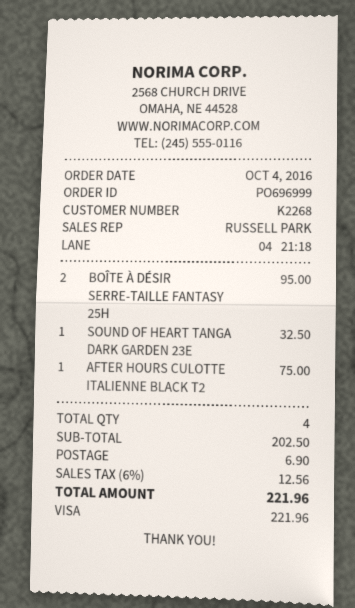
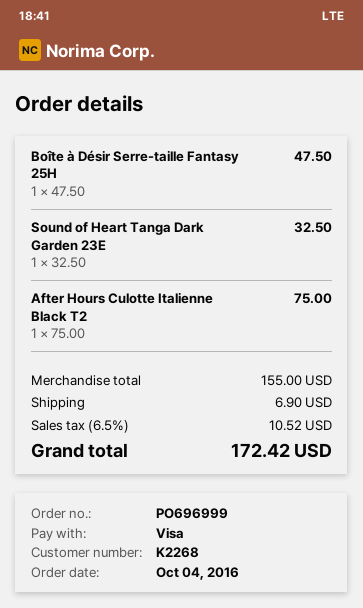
BOÎTE À DÉSIR SERRE-TAILLE FANTASY 25H: 2 for 95.00 -> 1 for 47.50
subtotal: 202.50 -> 155.00
tax: 6% = 12.56 -> 6.5% = 10.52
total: 221.96 -> 172.42

